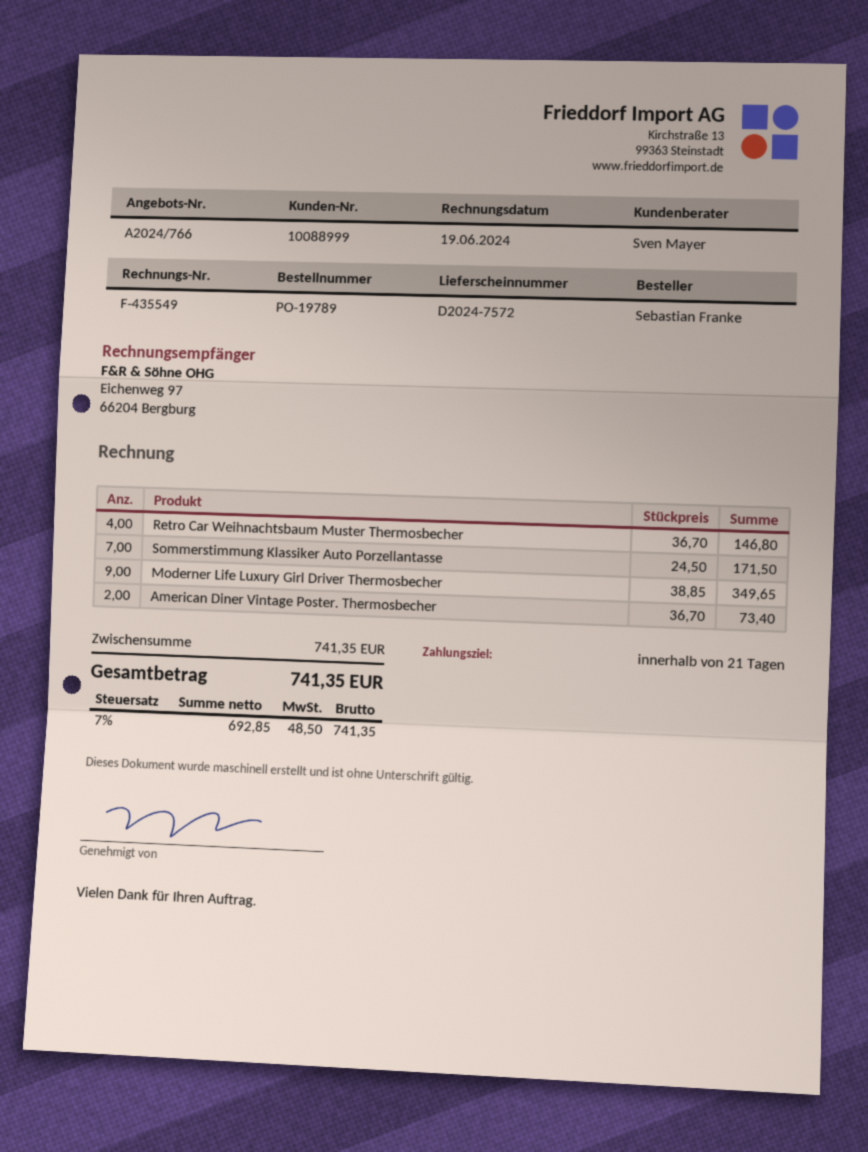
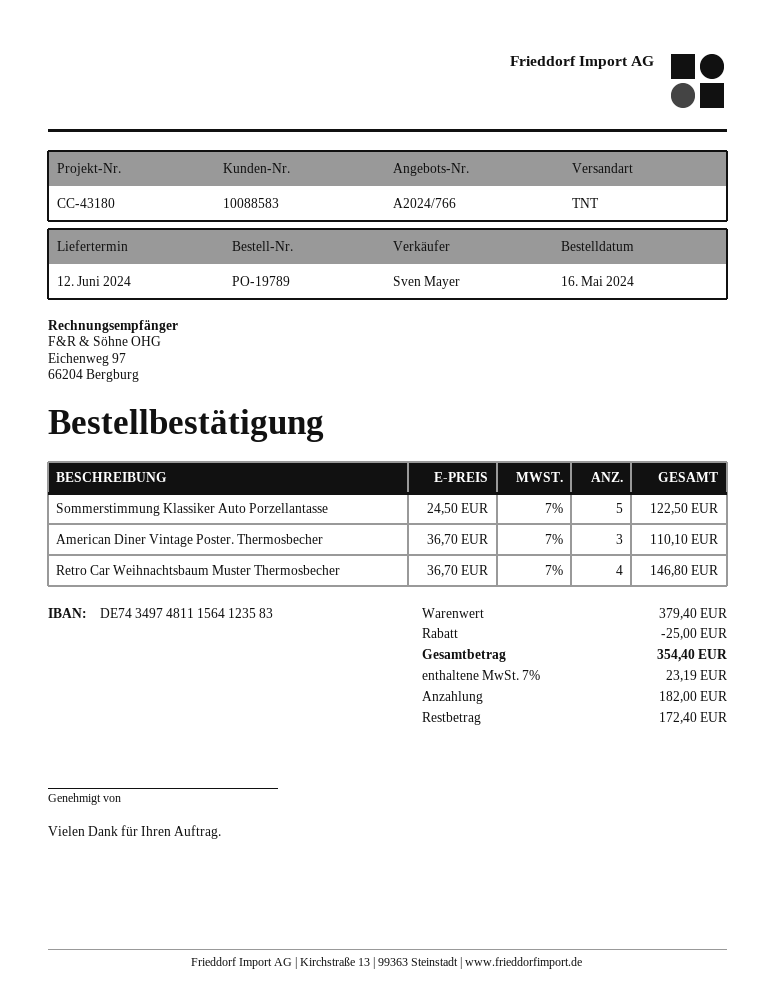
customer number: 10088999 -> 10088583
Sommerstimmung Klassiker Auto Porzellantasse: 7 x 24.50 = 171.50 -> 5 x 24.50 = 122.50
Moderner Life Luxury Girl Driver Thermosbecher: 9 x 38.85 = 349.65 -> none
American Diner Vintage Poster. Thermosbecher: 2 x 36.70 = 73.40 -> 3 x 36.70 = 110.10
subtotal: 741.35 -> 379.40
discount: none -> 25.00
tax: 7% = 48.50 -> 7% = 23.19
total: 741.35 -> 354.40

